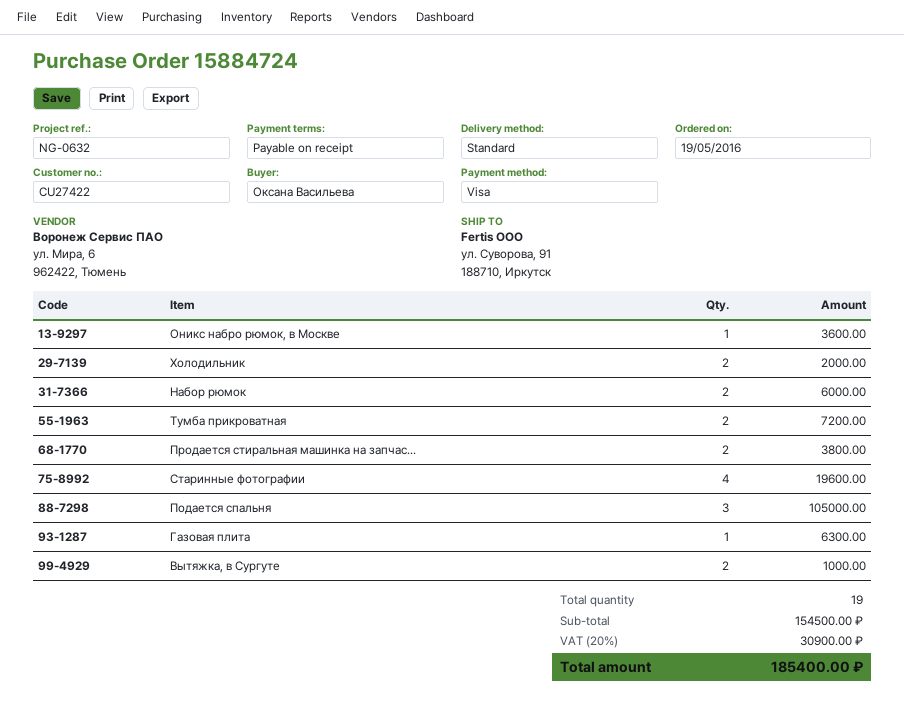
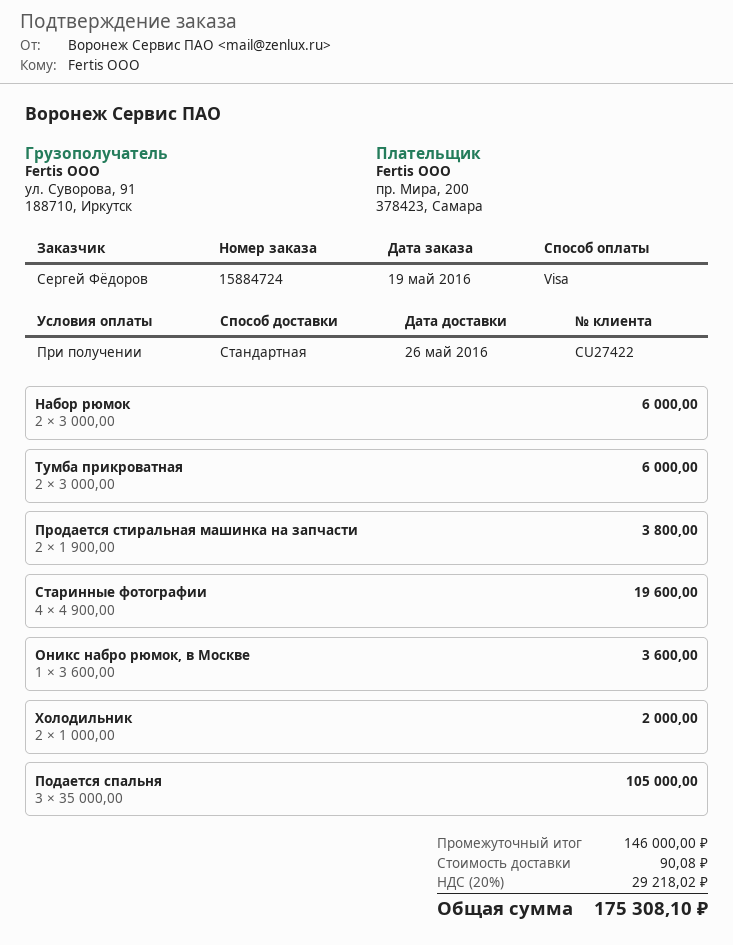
ordered by: Оксана Васильева -> Сергей Фёдоров
Тумба прикроватная: 2 for 7200.00 -> 2 for 6000.00
Газовая плита: 1 for 6300.00 -> none
Вытяжка, в Сургуте: 2 for 1000.00 -> none
subtotal: 154500.00 -> 146000.00
shipping: none -> 90.08
tax: 20% = 30900.00 -> 20% = 29218.02
total: 185400.00 -> 175308.10

